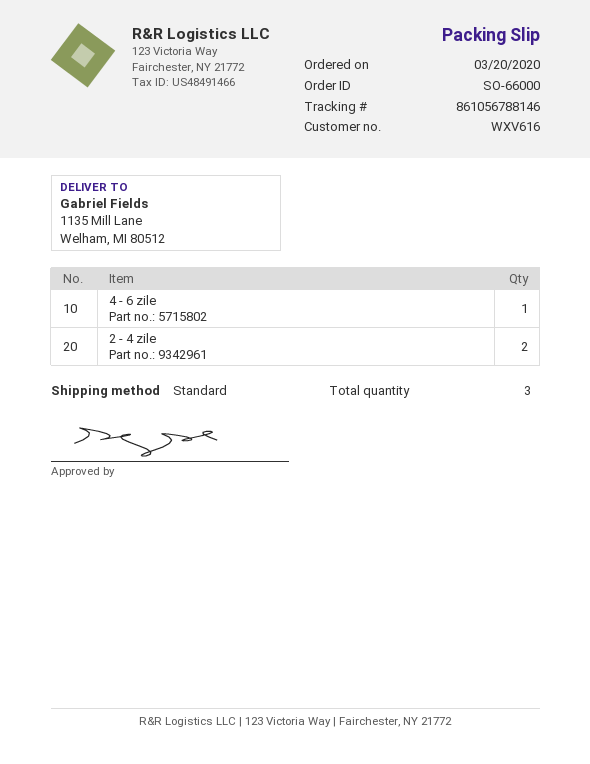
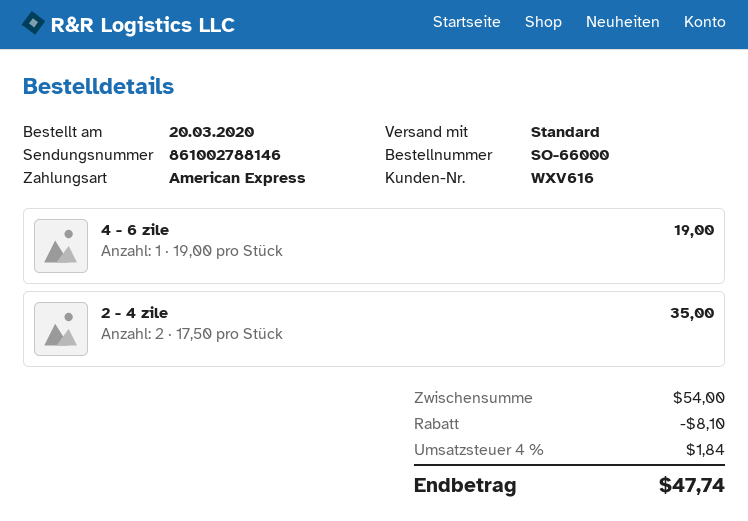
tracking number: 861056788146 -> 861002788146

